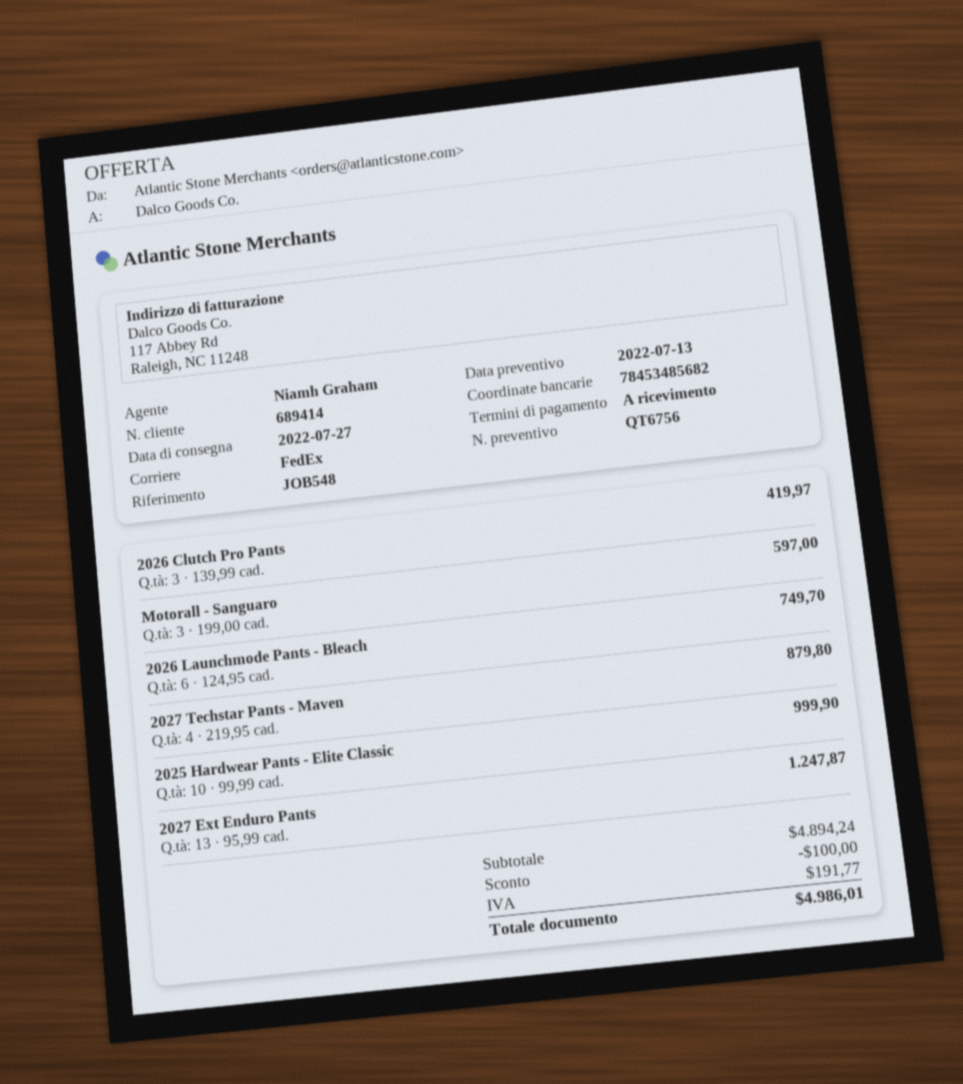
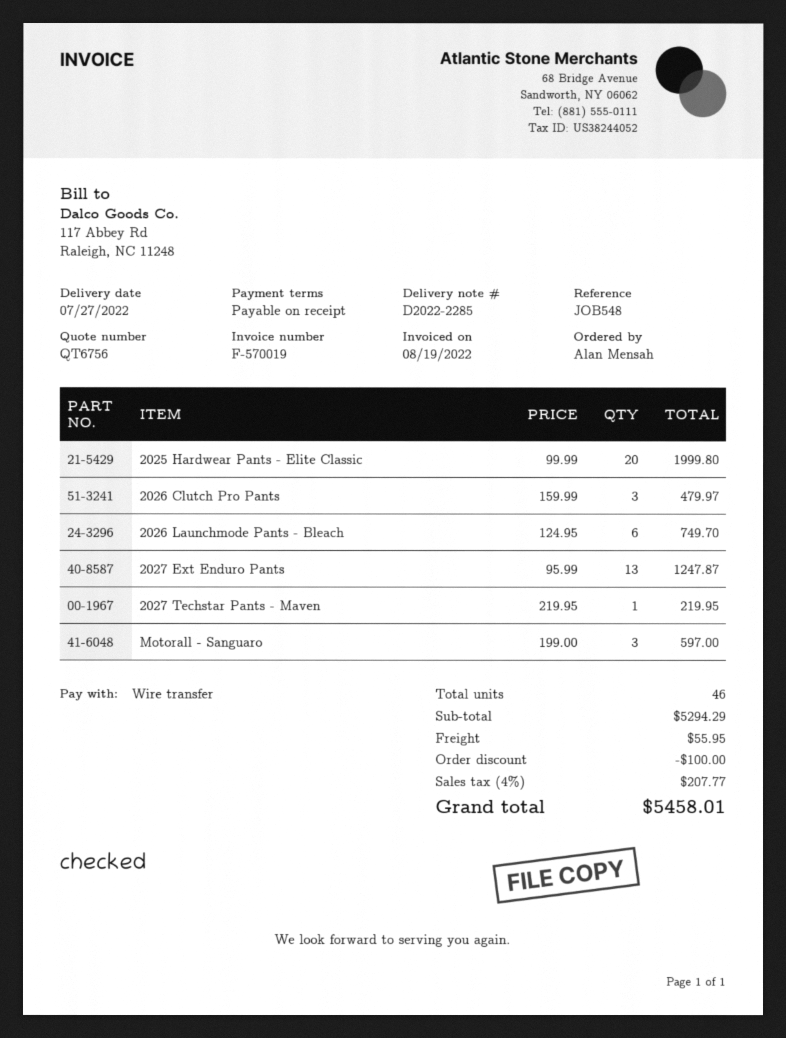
2026 Clutch Pro Pants: 3 x 139.99 = 419.97 -> 3 x 159.99 = 479.97
2027 Techstar Pants - Maven: 4 x 219.95 = 879.80 -> 1 x 219.95 = 219.95
2025 Hardwear Pants - Elite Classic: 10 x 99.99 = 999.90 -> 20 x 99.99 = 1999.80
subtotal: 4894.24 -> 5294.29
shipping: none -> 55.95
tax: 191.77 -> 207.77
total: 4986.01 -> 5458.01

